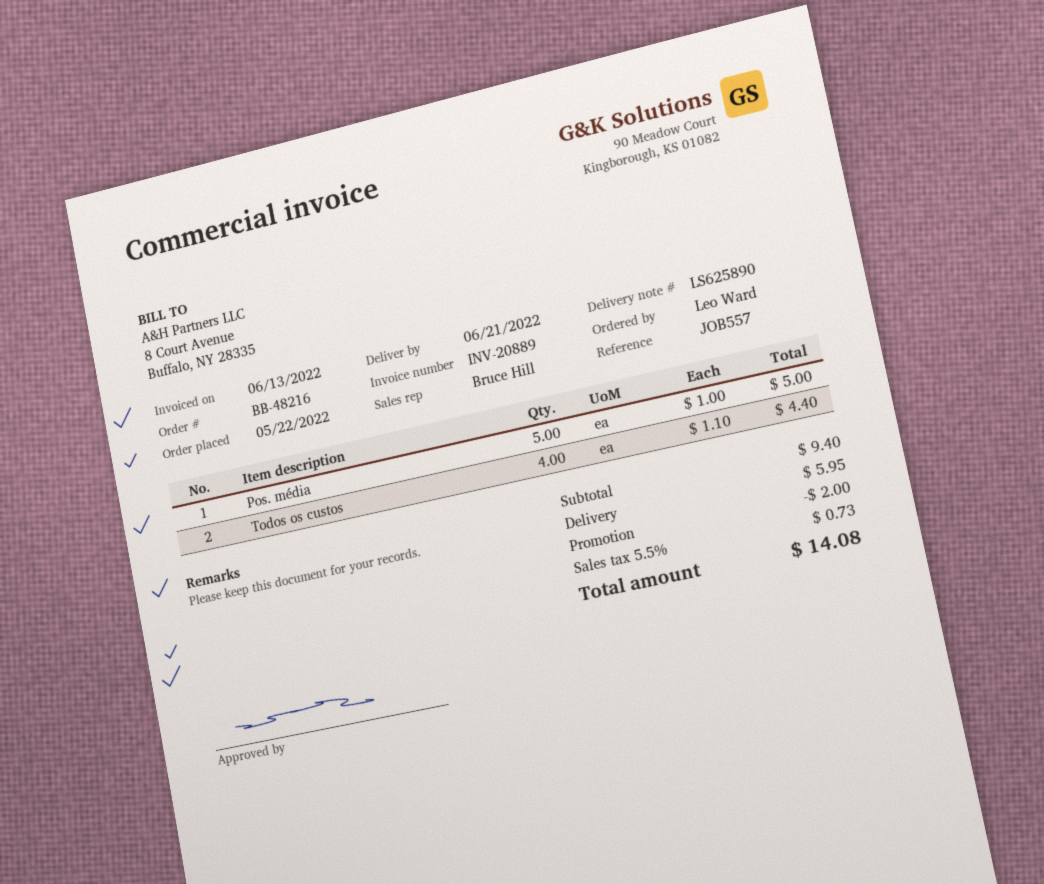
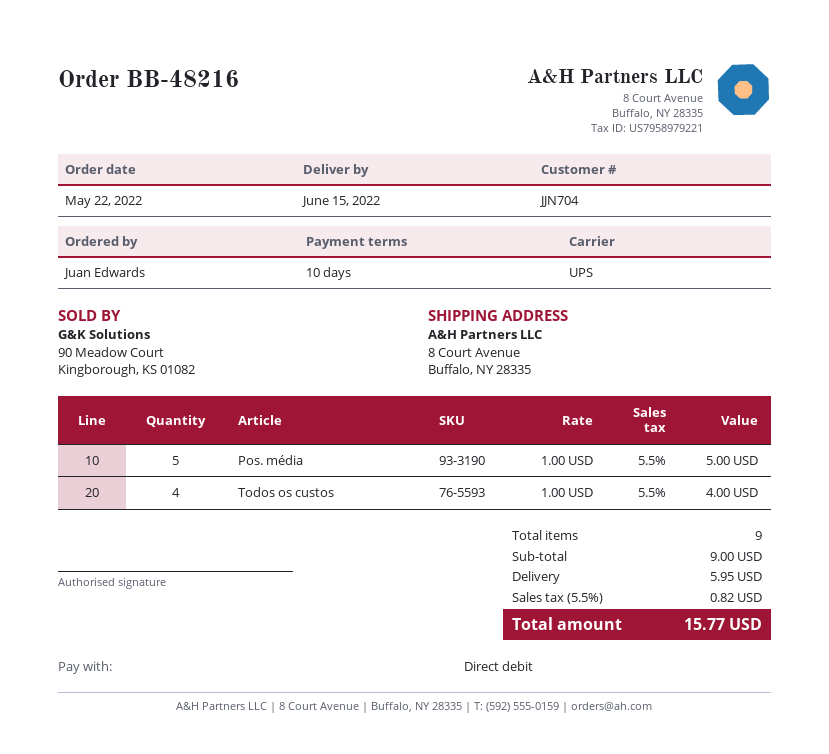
delivery date: 2022-06-21 -> 2022-06-15
ordered by: Leo Ward -> Juan Edwards
Todos os custos: 4 x 1.10 = 4.40 -> 4 x 1.00 = 4.00
subtotal: 9.40 -> 9.00
discount: 2.00 -> none
tax: 5.5% = 0.73 -> 5.5% = 0.82
total: 14.08 -> 15.77

